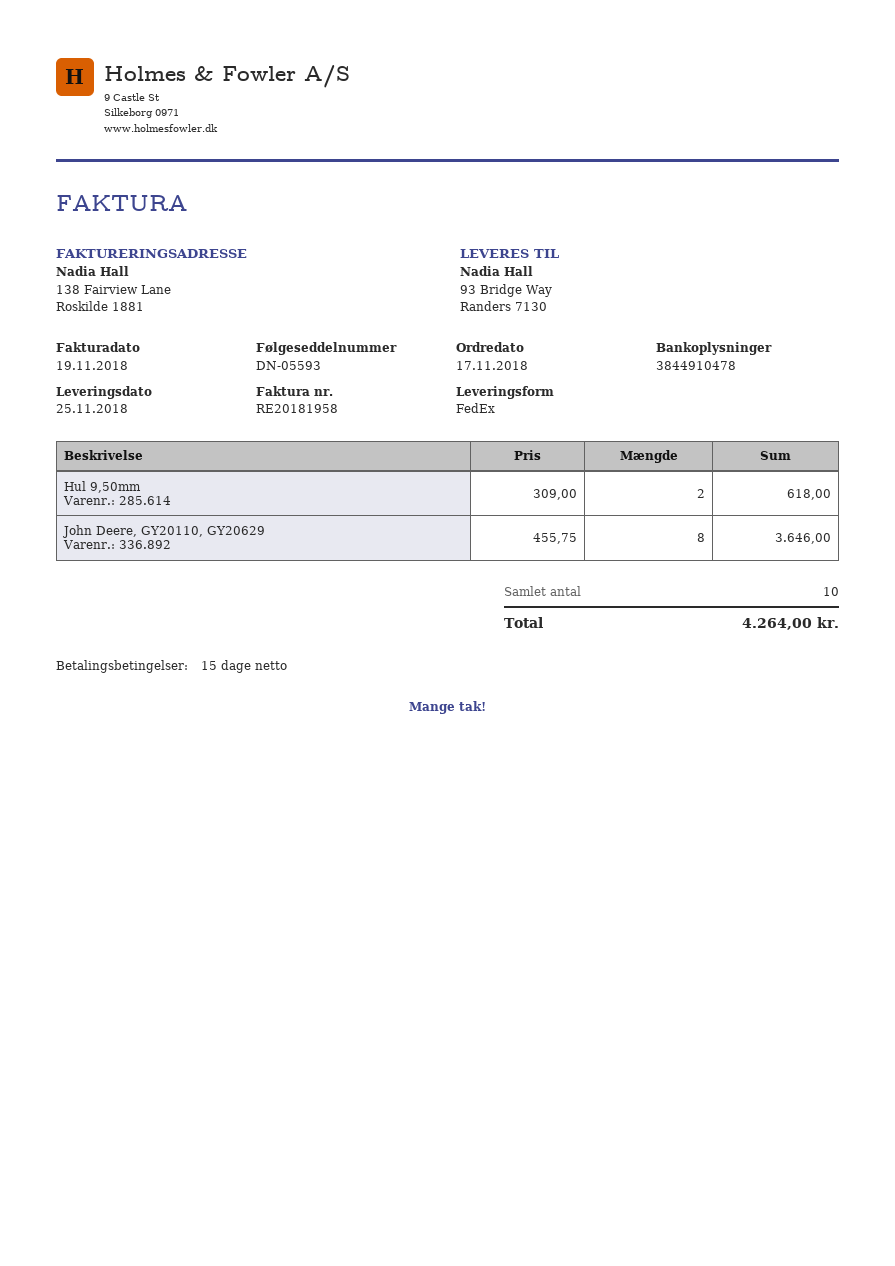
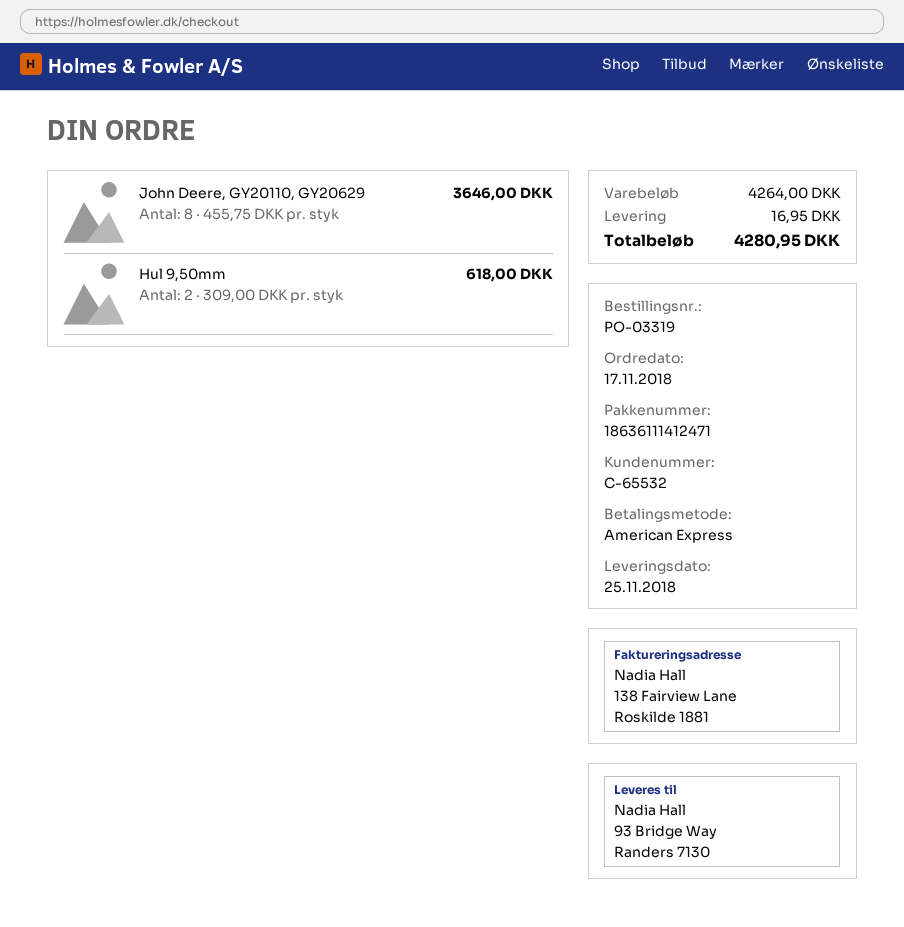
shipping: none -> 16.95
total: 4264.00 -> 4280.95

